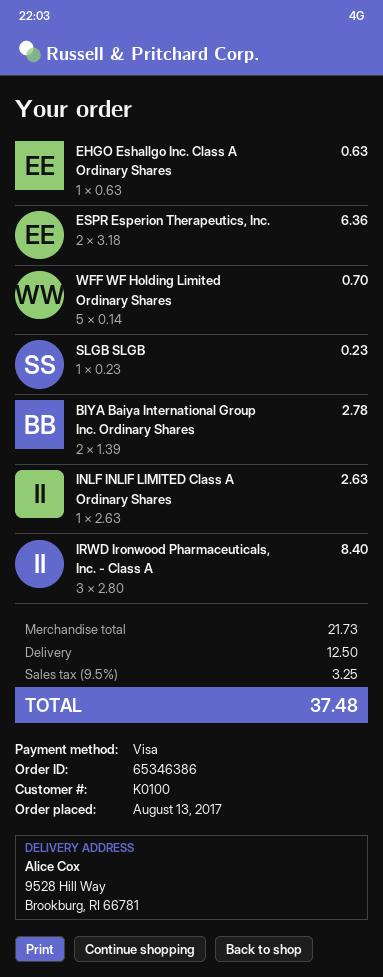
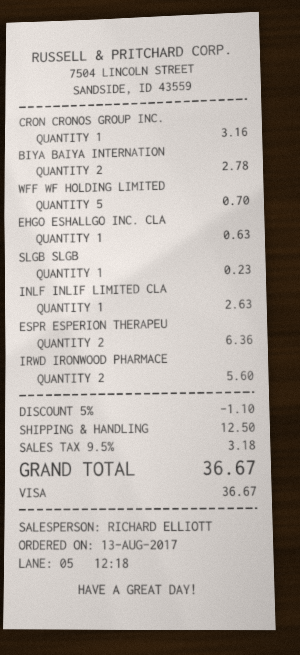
IRWD Ironwood Pharmaceuticals, Inc. - Class A: 3 for 8.40 -> 2 for 5.60
CRON CRONOS GROUP INC.: none -> 1 for 3.16
discount: none -> 5% = 1.10
tax: 9.5% = 3.25 -> 9.5% = 3.18
total: 37.48 -> 36.67

